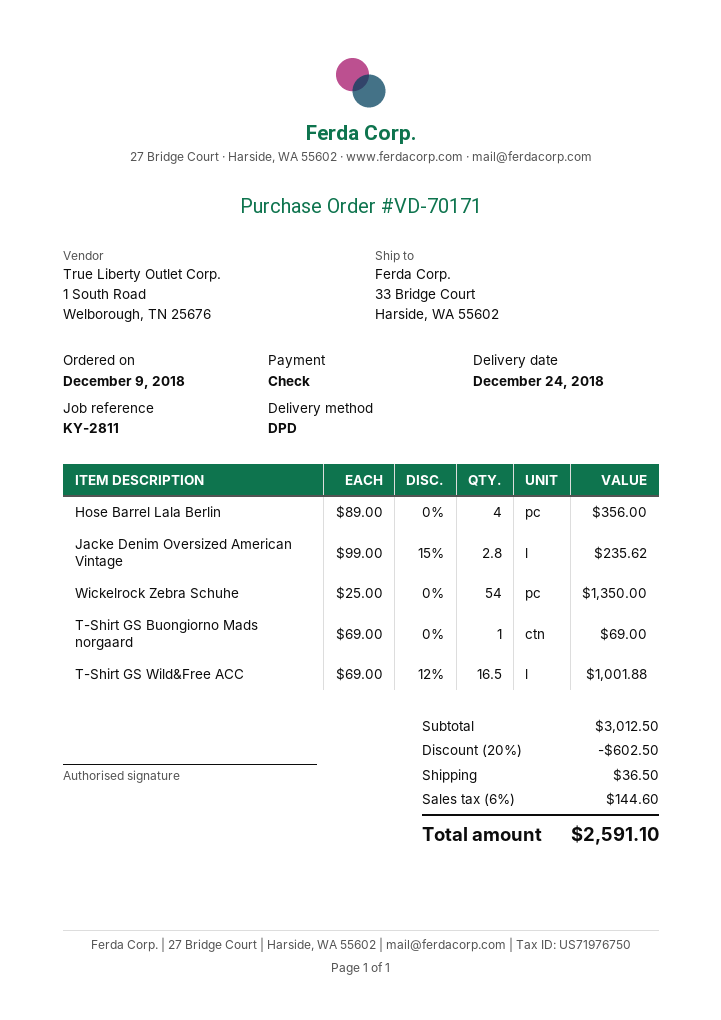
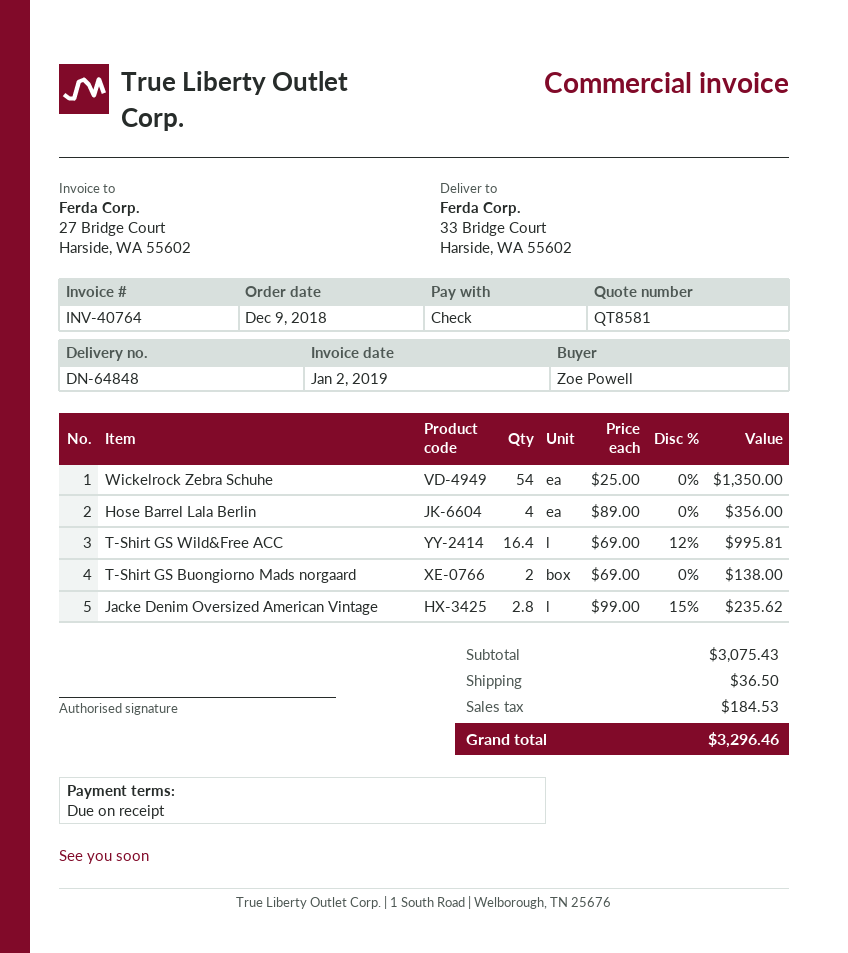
T-Shirt GS Buongiorno Mads norgaard: 1 x 69.00 = 69.00 -> 2 x 69.00 = 138.00
T-Shirt GS Wild&Free ACC: 16.5 x 69.00 - 12% = 1001.88 -> 16.4 x 69.00 - 12% = 995.81
subtotal: 3012.50 -> 3075.43
discount: 20% = 602.50 -> none
tax: 144.60 -> 184.53
total: 2591.10 -> 3296.46

